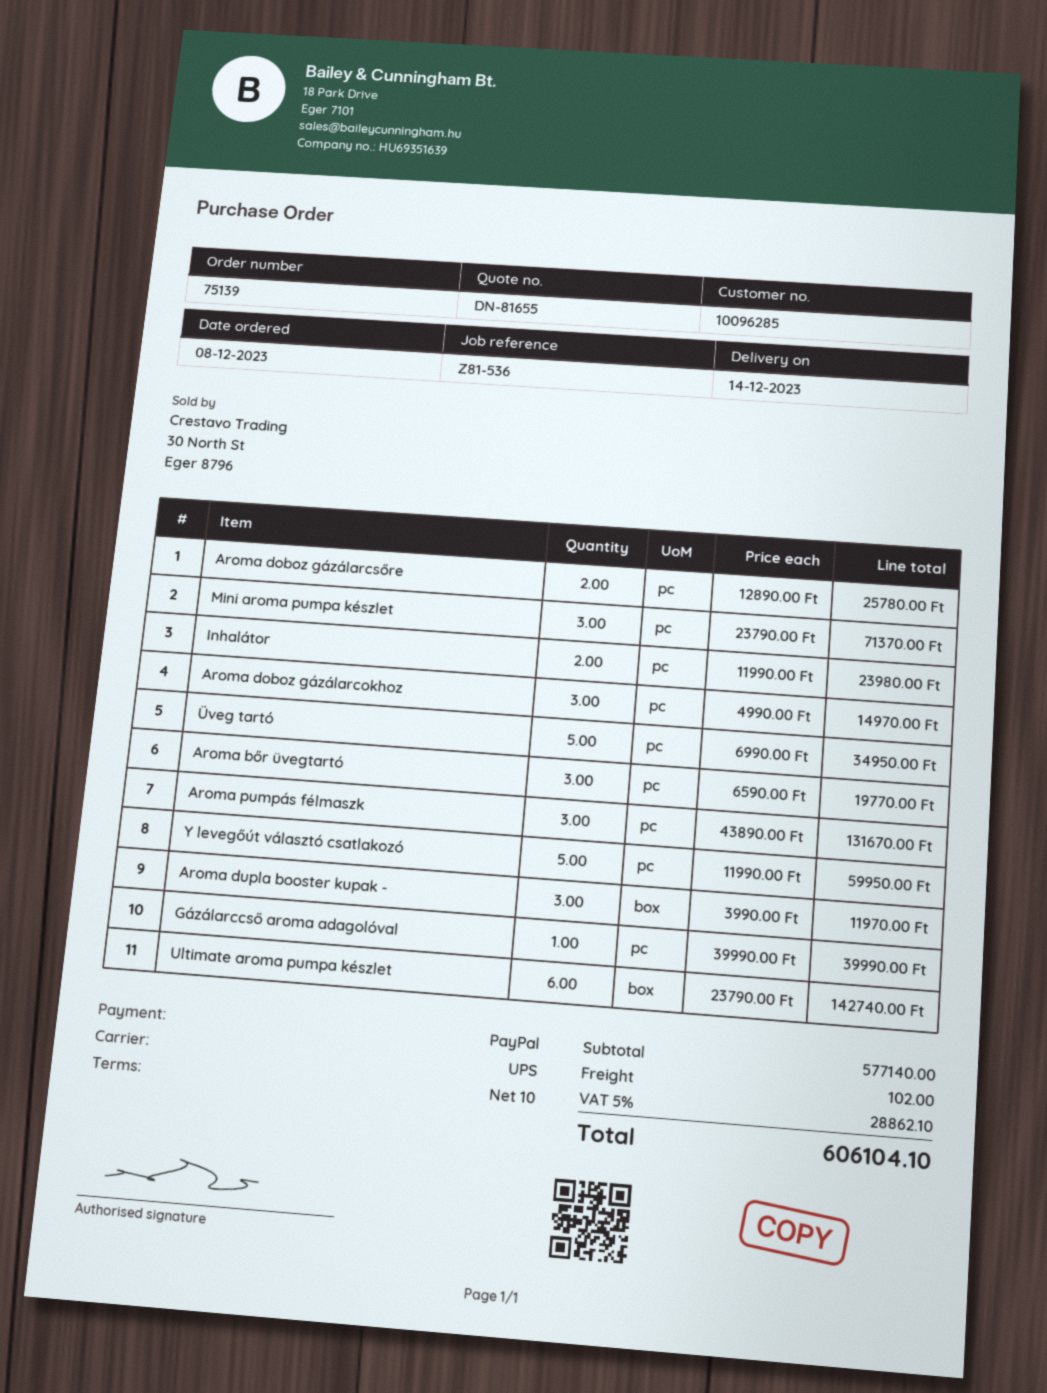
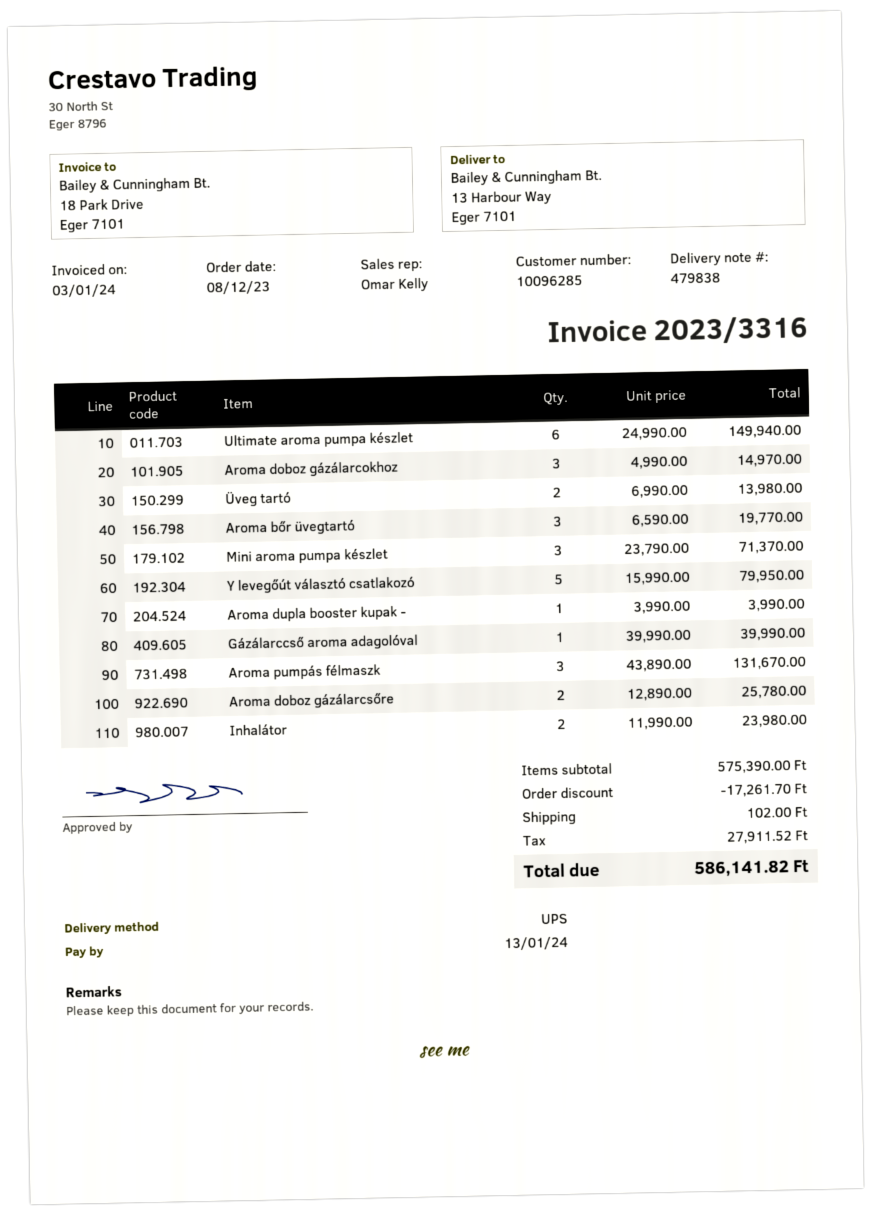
Üveg tartó: 5 x 6990.00 = 34950.00 -> 2 x 6990.00 = 13980.00
Y levegőút választó csatlakozó: 5 x 11990.00 = 59950.00 -> 5 x 15990.00 = 79950.00
Aroma dupla booster kupak -: 3 x 3990.00 = 11970.00 -> 1 x 3990.00 = 3990.00
Ultimate aroma pumpa készlet: 6 x 23790.00 = 142740.00 -> 6 x 24990.00 = 149940.00
subtotal: 577140.00 -> 575390.00
discount: none -> 17261.70
tax: 28862.10 -> 27911.52
total: 606104.10 -> 586141.82

